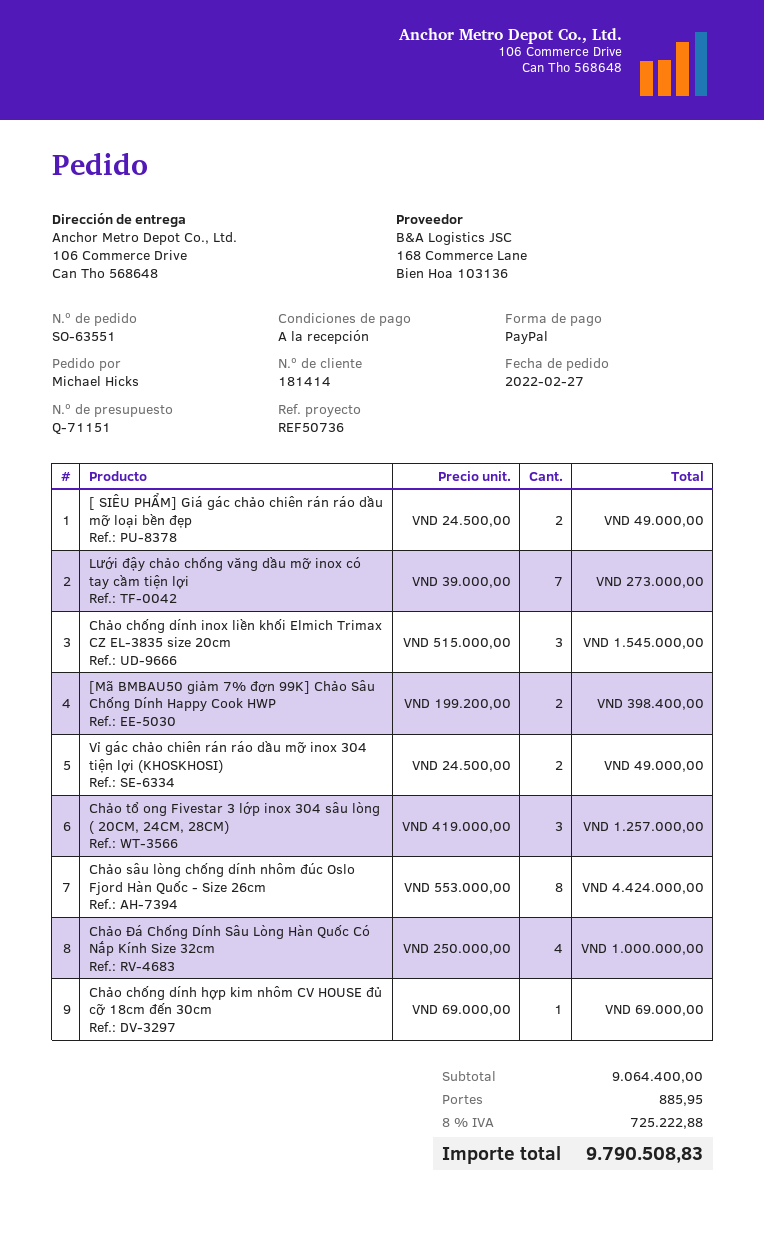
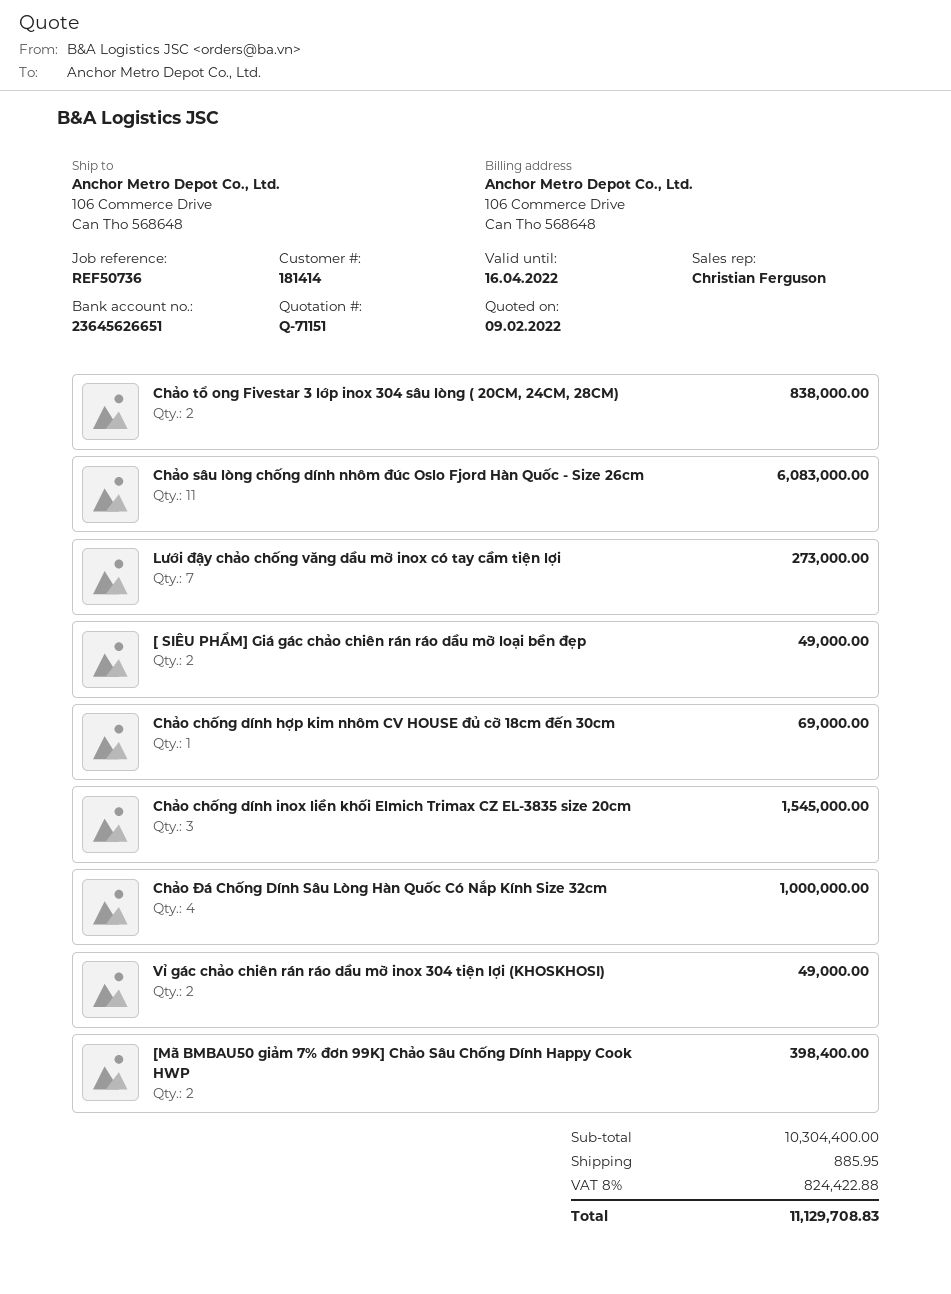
Chảo tổ ong Fivestar 3 lớp inox 304 sâu lòng ( 20CM, 24CM, 28CM): 3 for 1257000.00 -> 2 for 838000.00
Chảo sâu lòng chống dính nhôm đúc Oslo Fjord Hàn Quốc - Size 26cm: 8 for 4424000.00 -> 11 for 6083000.00
subtotal: 9064400.00 -> 10304400.00
tax: 8% = 725222.88 -> 8% = 824422.88
total: 9790508.83 -> 11129708.83

